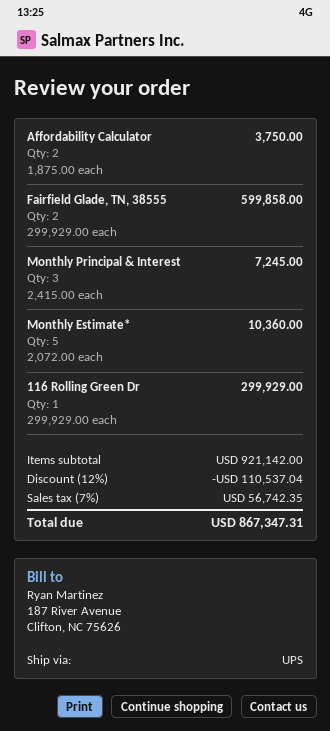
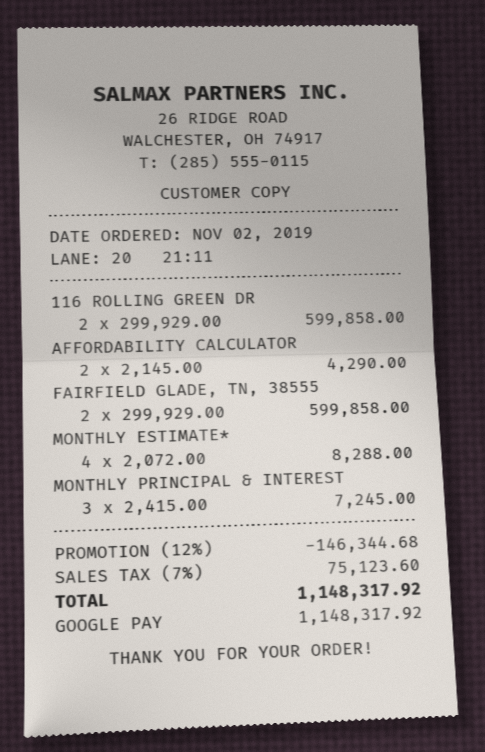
Affordability Calculator: 2 x 1875.00 = 3750.00 -> 2 x 2145.00 = 4290.00
Monthly Estimate*: 5 x 2072.00 = 10360.00 -> 4 x 2072.00 = 8288.00
116 Rolling Green Dr: 1 x 299929.00 = 299929.00 -> 2 x 299929.00 = 599858.00
discount: 12% = 110537.04 -> 12% = 146344.68
tax: 7% = 56742.35 -> 7% = 75123.60
total: 867347.31 -> 1148317.92

